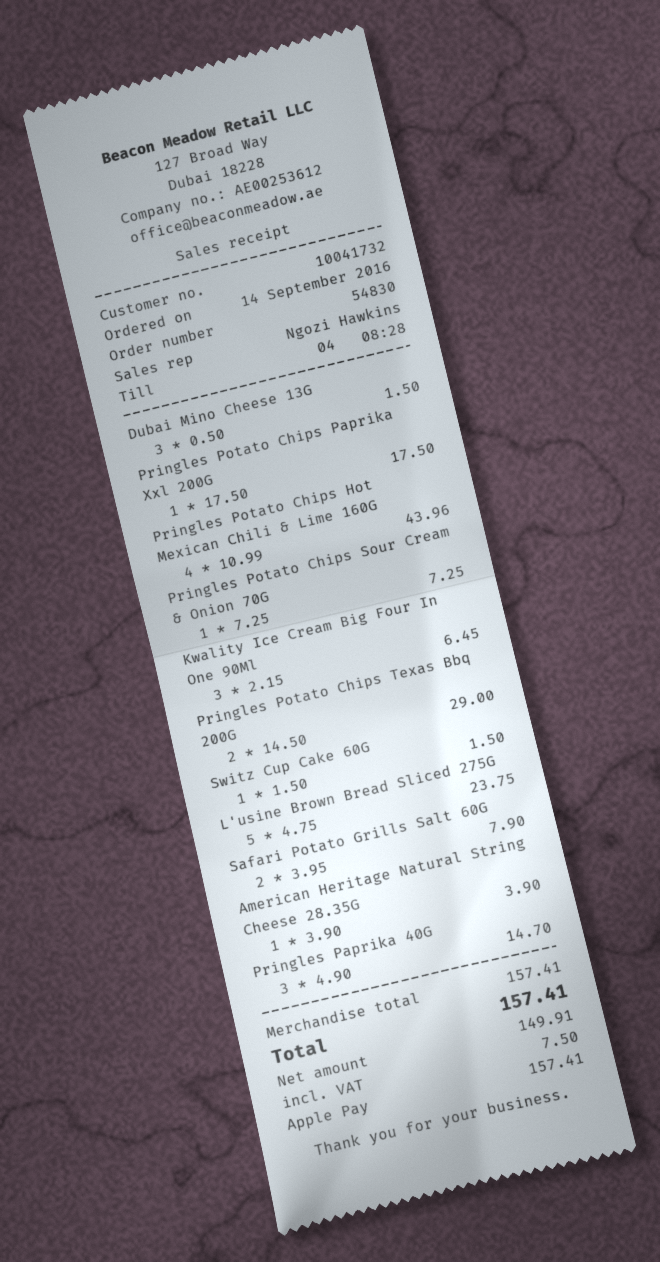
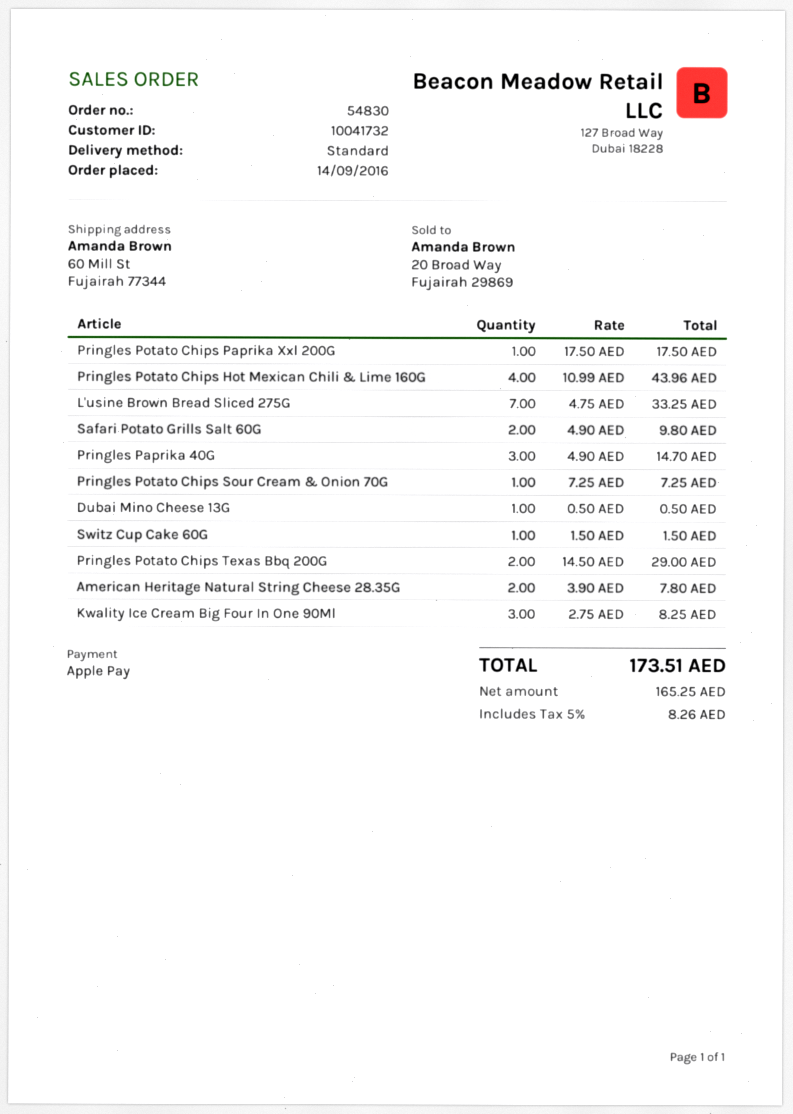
Dubai Mino Cheese 13G: 3 x 0.50 = 1.50 -> 1 x 0.50 = 0.50
Kwality Ice Cream Big Four In One 90Ml: 3 x 2.15 = 6.45 -> 3 x 2.75 = 8.25
L'usine Brown Bread Sliced 275G: 5 x 4.75 = 23.75 -> 7 x 4.75 = 33.25
Safari Potato Grills Salt 60G: 2 x 3.95 = 7.90 -> 2 x 4.90 = 9.80
American Heritage Natural String Cheese 28.35G: 1 x 3.90 = 3.90 -> 2 x 3.90 = 7.80
net: 149.91 -> 165.25
tax: 7.50 -> 8.26
total: 157.41 -> 173.51

